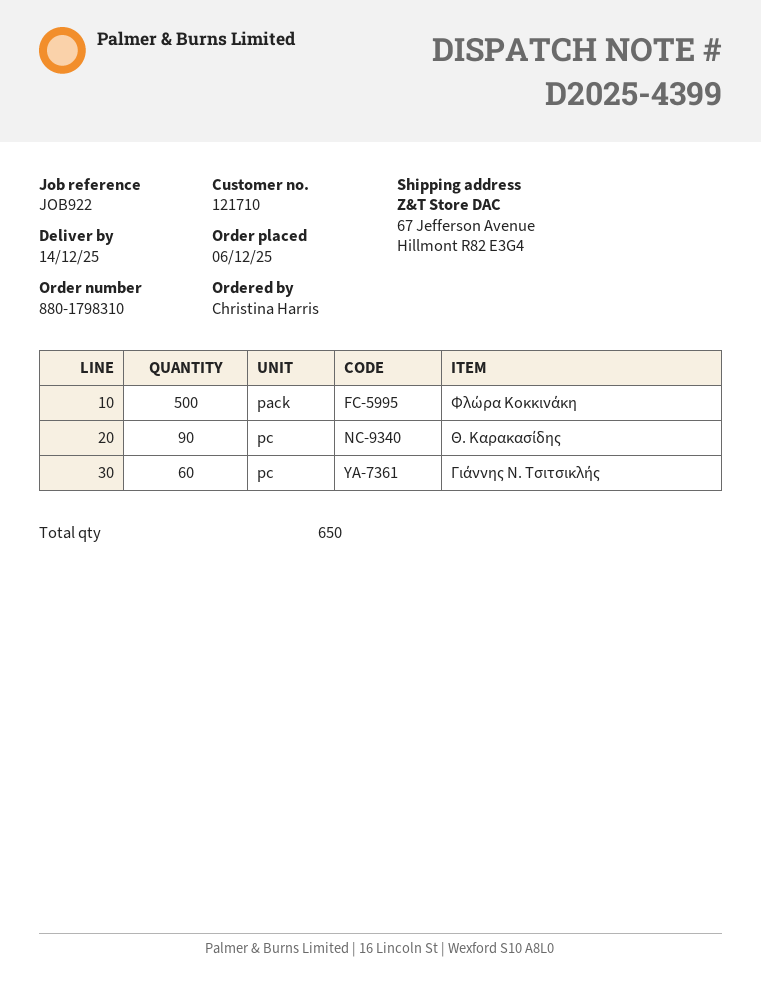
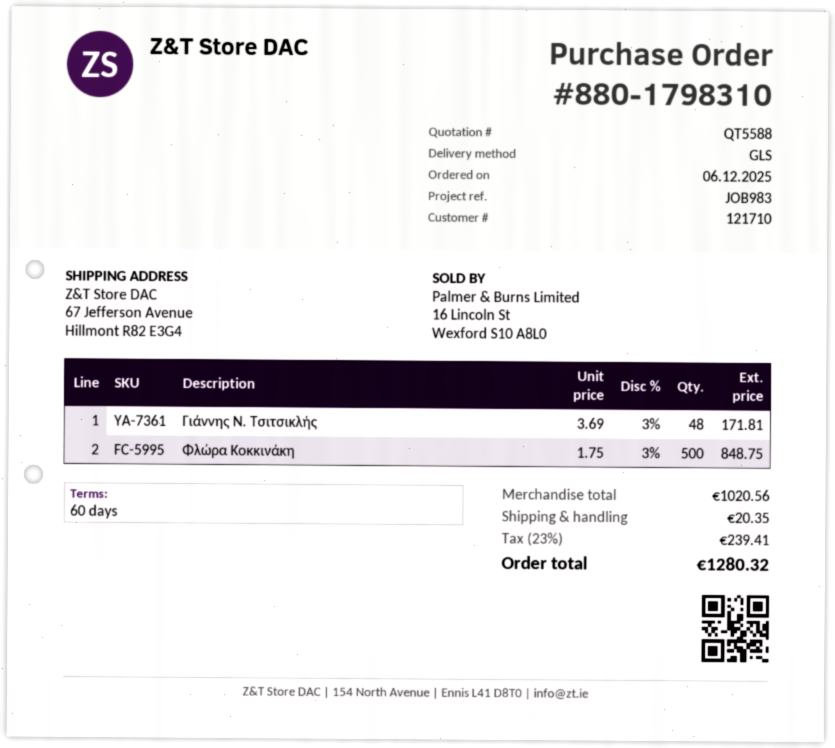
reference: JOB922 -> JOB983
Θ. Καρακασίδης: 90 -> none
Γιάννης Ν. Τσιτσικλής: 60 -> 48

